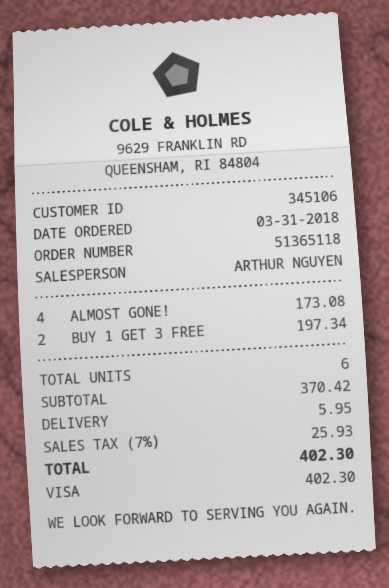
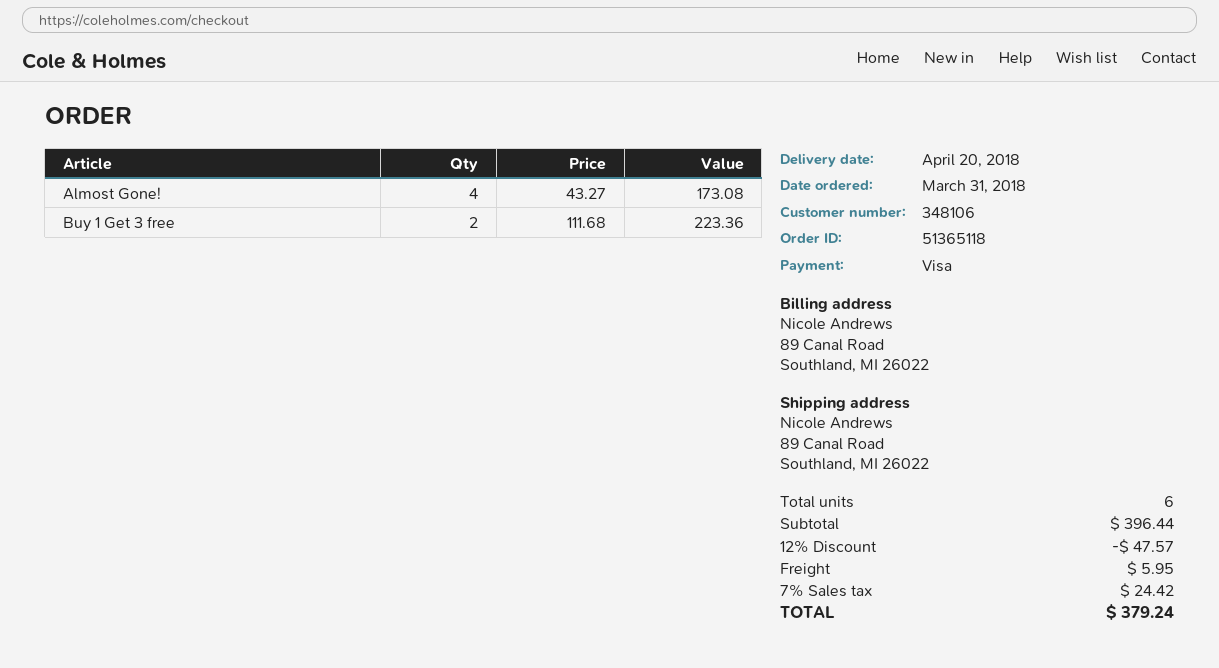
customer number: 345106 -> 348106
BUY 1 GET 3 FREE: 2 for 197.34 -> 2 for 223.36
subtotal: 370.42 -> 396.44
discount: none -> 12% = 47.57
tax: 7% = 25.93 -> 7% = 24.42
total: 402.30 -> 379.24

